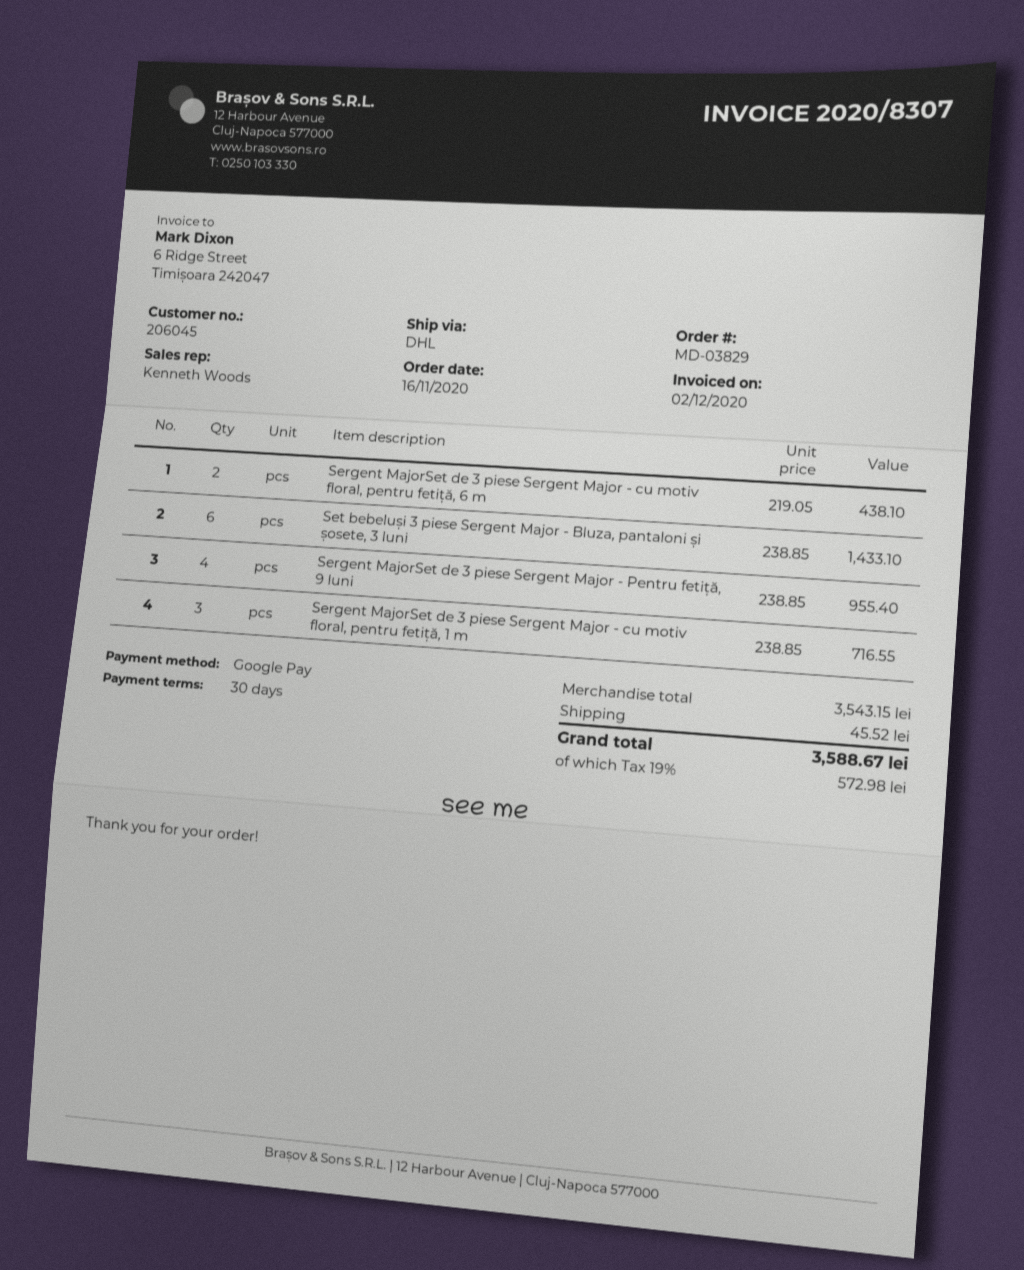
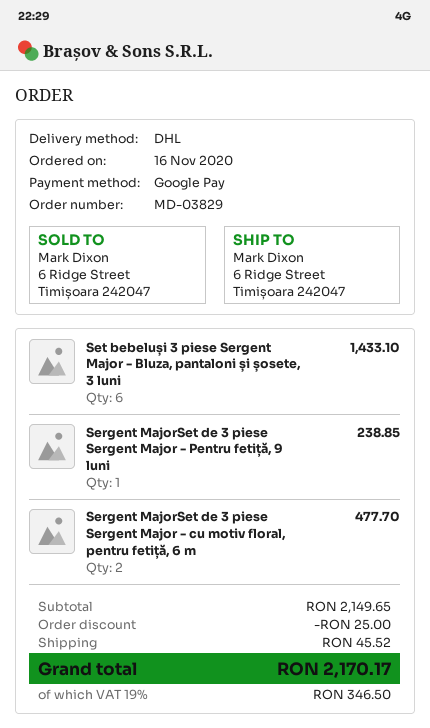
Sergent MajorSet de 3 piese Sergent Major - cu motiv floral, pentru fetiță, 6 m: 2 for 438.10 -> 2 for 477.70
Sergent MajorSet de 3 piese Sergent Major - Pentru fetiță, 9 luni: 4 for 955.40 -> 1 for 238.85
Sergent MajorSet de 3 piese Sergent Major - cu motiv floral, pentru fetiță, 1 m: 3 for 716.55 -> none
subtotal: 3543.15 -> 2149.65
discount: none -> 25.00
tax: 19% = 572.98 -> 19% = 346.50
total: 3588.67 -> 2170.17

